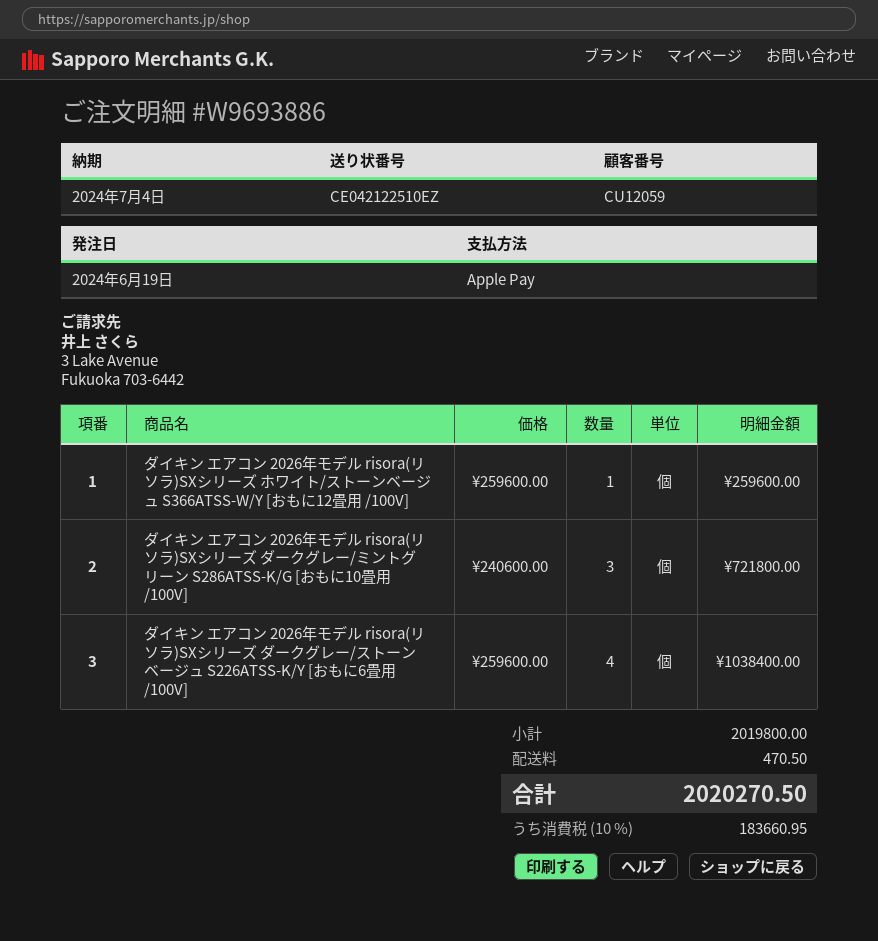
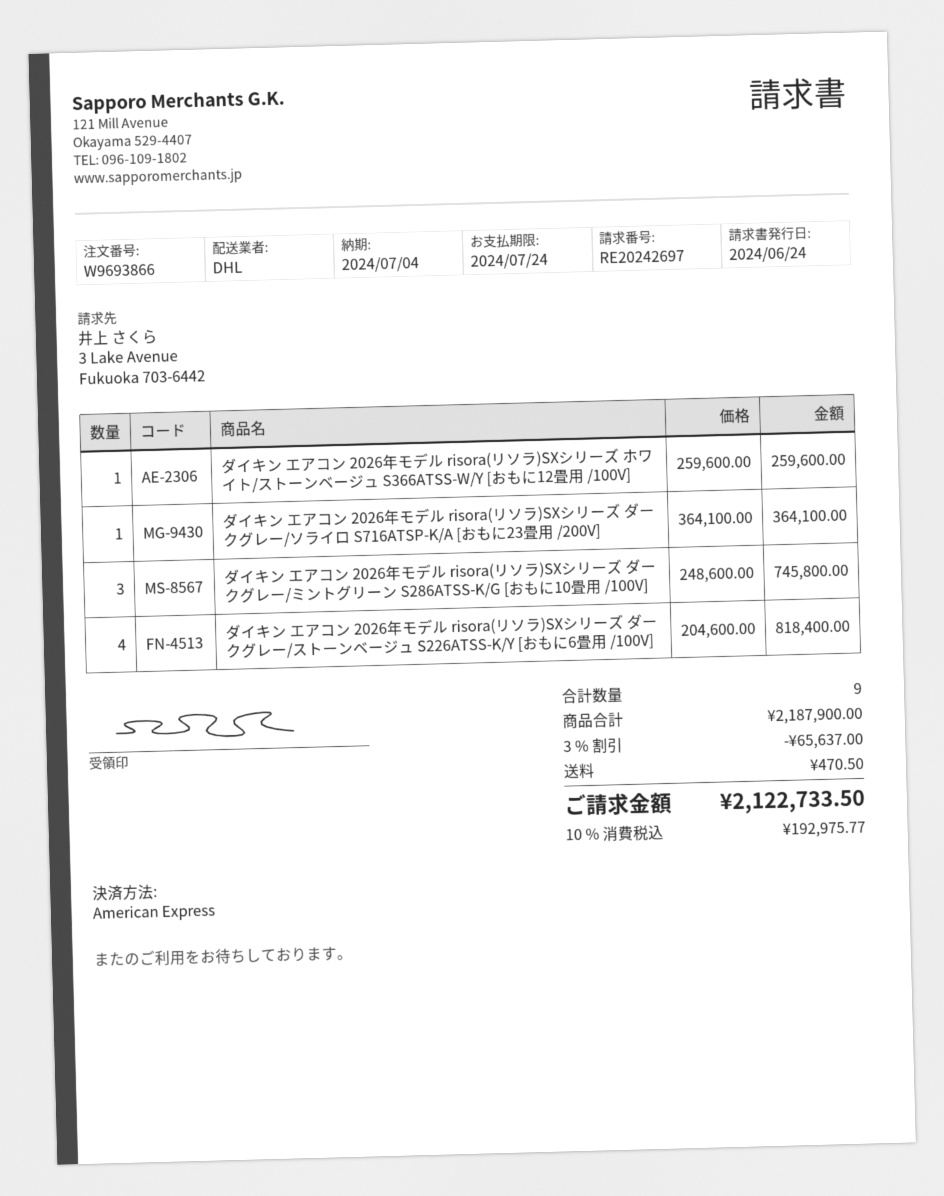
order number: W9693886 -> W9693866
payment method: Apple Pay -> American Express
ダイキン エアコン 2026年モデル risora(リソラ)SXシリーズ ダークグレー/ミントグリーン S286ATSS-K/G [おもに10畳用 /100V]: 3 x 240600.00 = 721800.00 -> 3 x 248600.00 = 745800.00
ダイキン エアコン 2026年モデル risora(リソラ)SXシリーズ ダークグレー/ストーンベージュ S226ATSS-K/Y [おもに6畳用 /100V]: 4 x 259600.00 = 1038400.00 -> 4 x 204600.00 = 818400.00
ダイキン エアコン 2026年モデル risora(リソラ)SXシリーズ ダークグレー/ソライロ S716ATSP-K/A [おもに23畳用 /200V]: none -> 1 x 364100.00 = 364100.00
subtotal: 2019800.00 -> 2187900.00
discount: none -> 3% = 65637.00
tax: 10% = 183660.95 -> 10% = 192975.77
total: 2020270.50 -> 2122733.50

